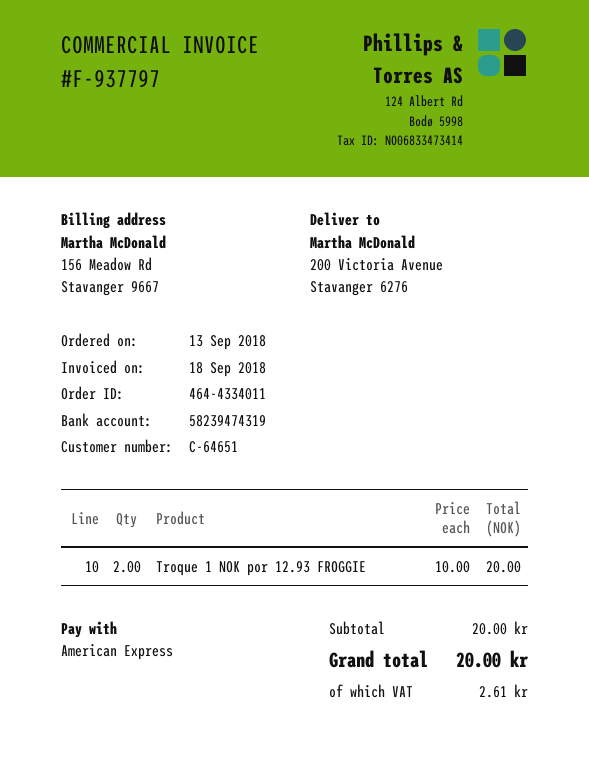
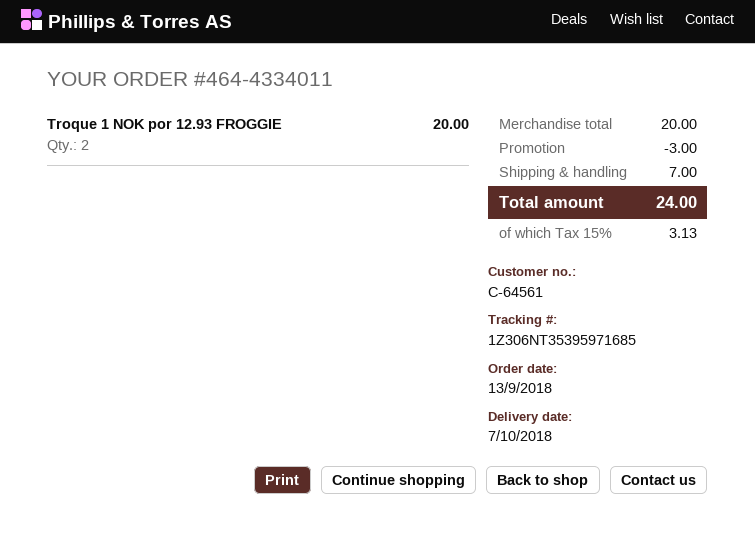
customer number: C-64651 -> C-64561
discount: none -> 3.00
shipping: none -> 7.00
tax: 2.61 -> 3.13
total: 20.00 -> 24.00

